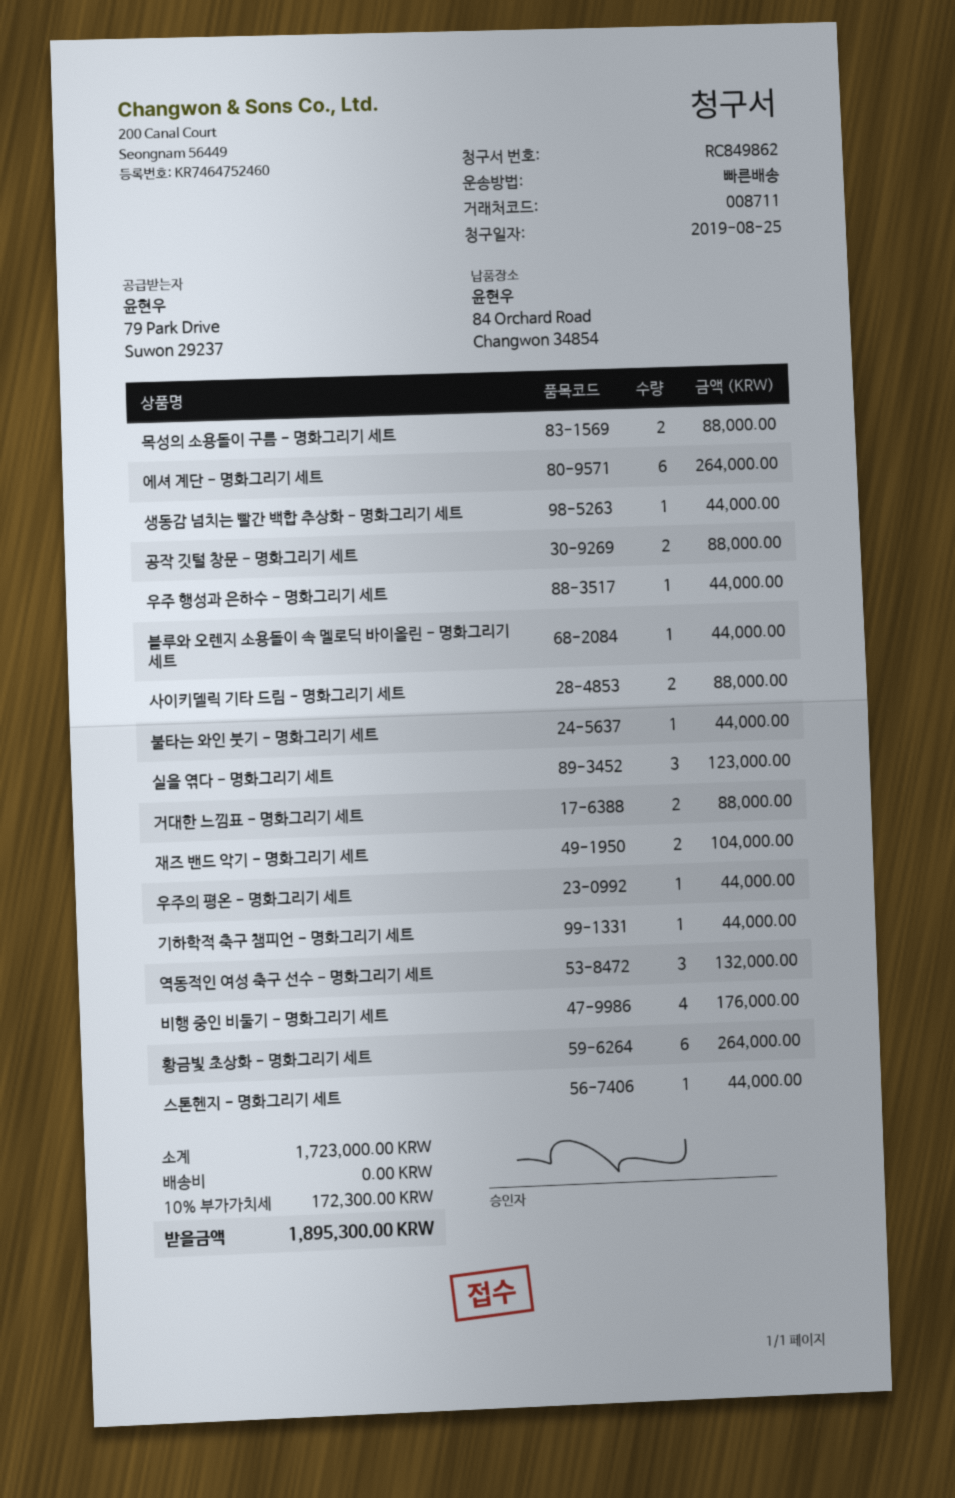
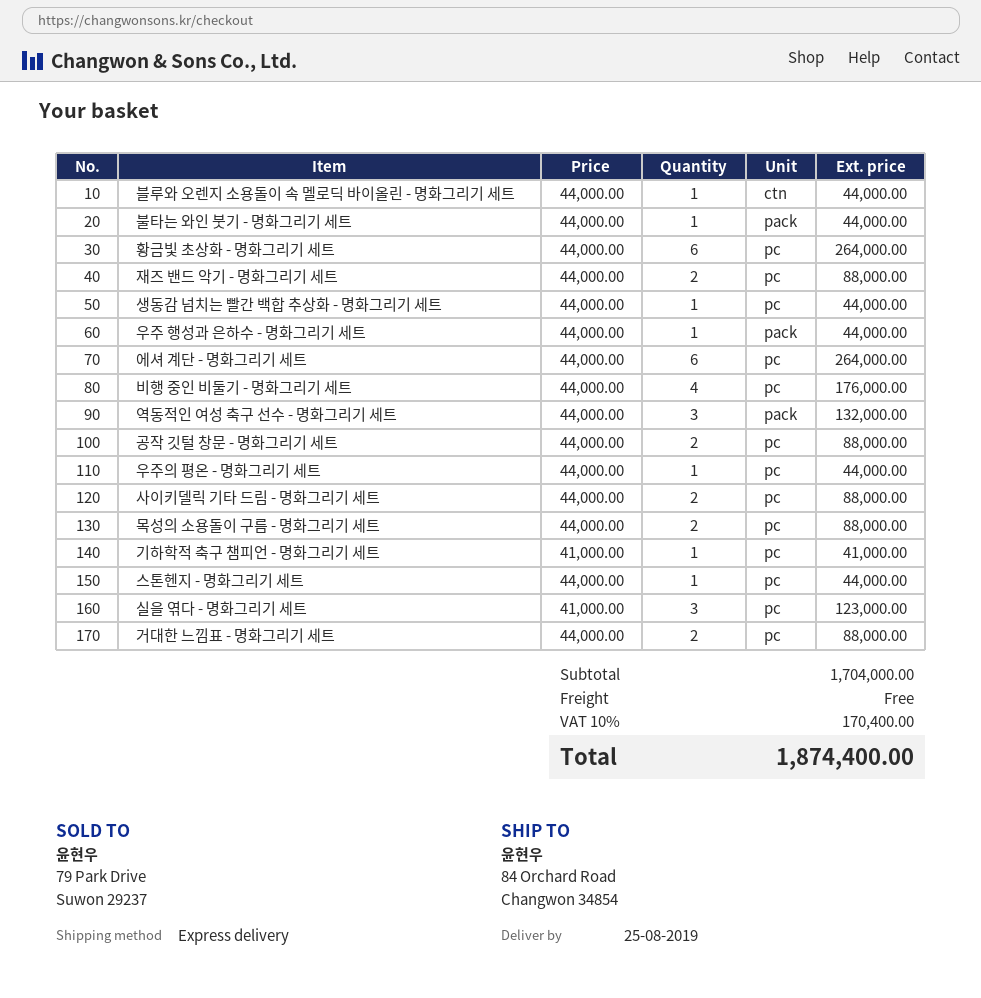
재즈 밴드 악기 - 명화그리기 세트: 2 for 104000.00 -> 2 for 88000.00
기하학적 축구 챔피언 - 명화그리기 세트: 1 for 44000.00 -> 1 for 41000.00
subtotal: 1723000.00 -> 1704000.00
tax: 10% = 172300.00 -> 10% = 170400.00
total: 1895300.00 -> 1874400.00

